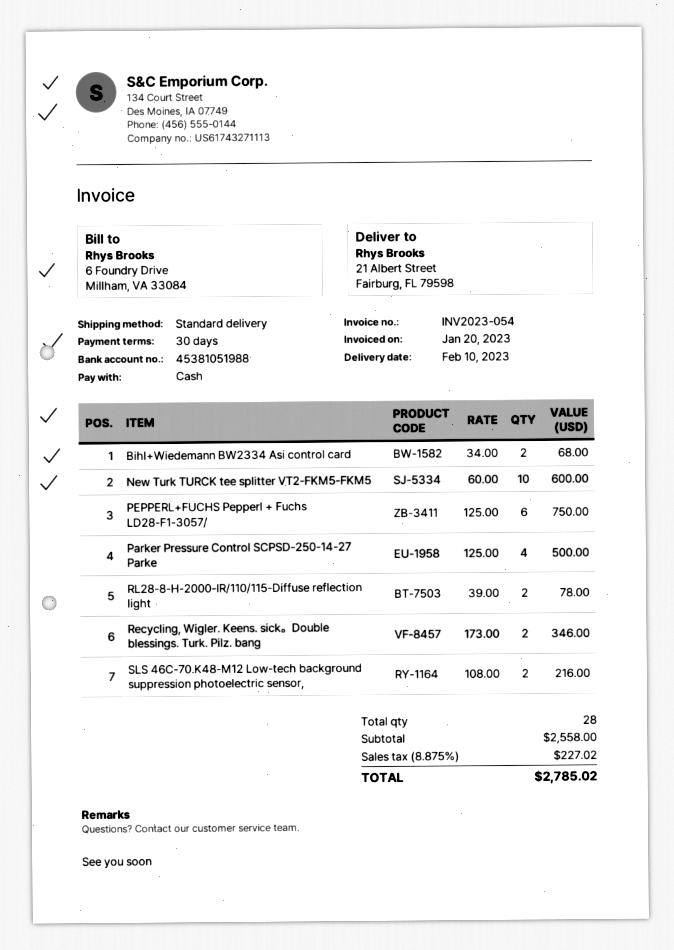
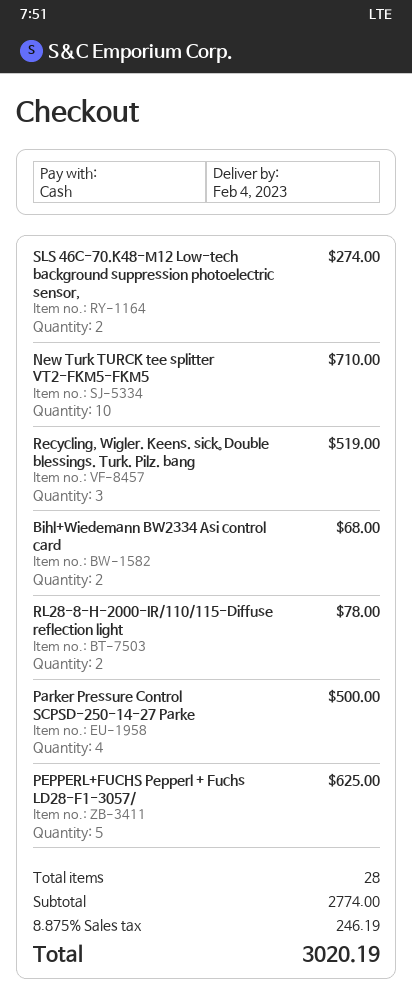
delivery date: 2023-02-10 -> 2023-02-04
New Turk TURCK tee splitter VT2-FKM5-FKM5: 10 for 600.00 -> 10 for 710.00
PEPPERL+FUCHS Pepperl + Fuchs LD28-F1-3057/: 6 for 750.00 -> 5 for 625.00
Recycling, Wigler. Keens. sick。Double blessings. Turk. Pilz. bang: 2 for 346.00 -> 3 for 519.00
SLS 46C-70.K48-M12 Low-tech background suppression photoelectric sensor,: 2 for 216.00 -> 2 for 274.00
subtotal: 2558.00 -> 2774.00
tax: 8.875% = 227.02 -> 8.875% = 246.19
total: 2785.02 -> 3020.19

